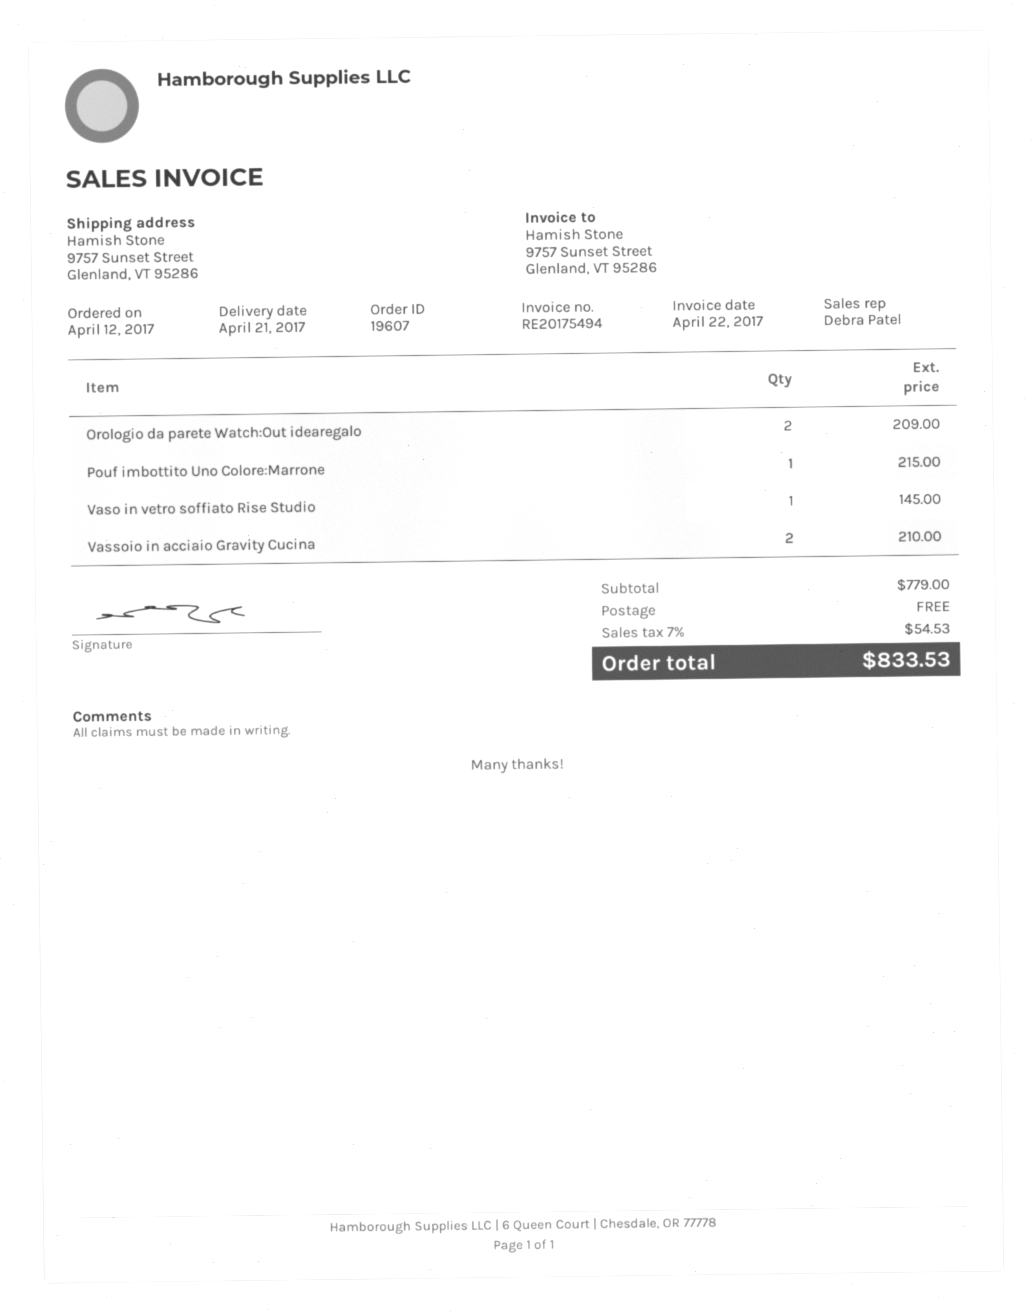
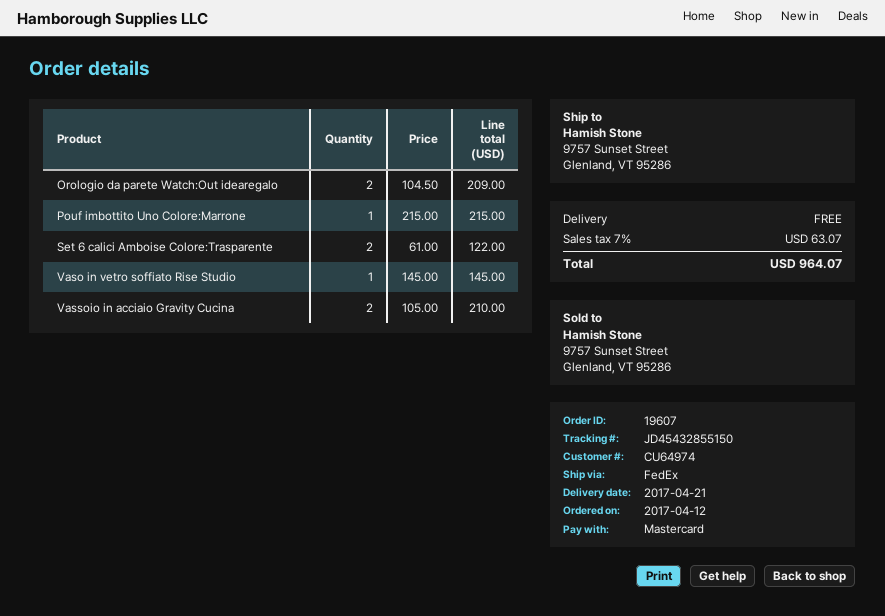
Set 6 calici Amboise Colore:Trasparente: none -> 2 for 122.00
tax: 7% = 54.53 -> 7% = 63.07
total: 833.53 -> 964.07

